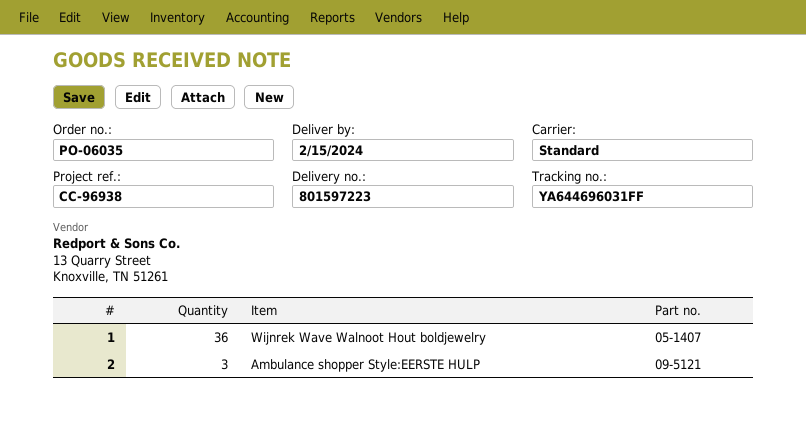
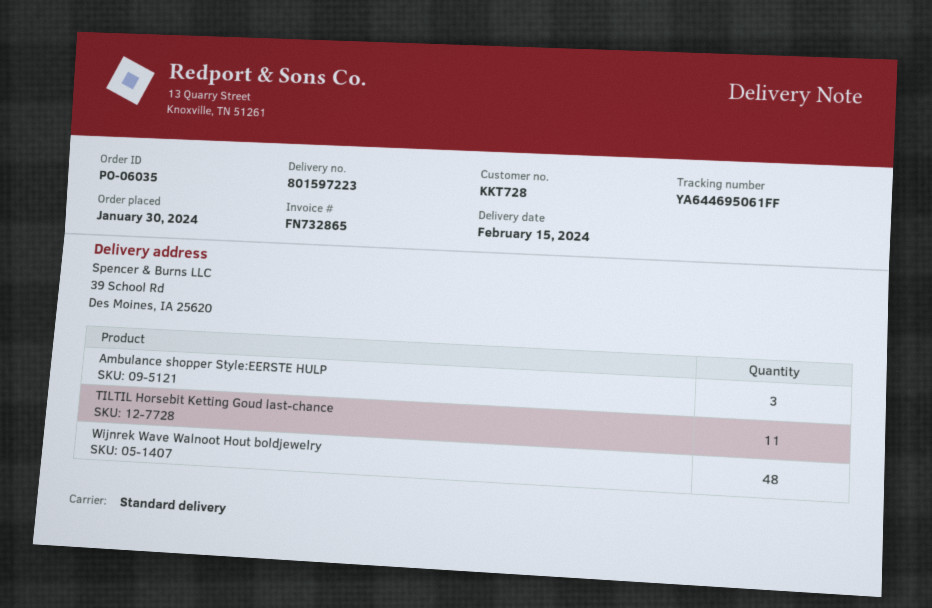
tracking number: YA644696031FF -> YA644695061FF
Wijnrek Wave Walnoot Hout boldjewelry: 36 -> 48
TILTIL Horsebit Ketting Goud last-chance: none -> 11

